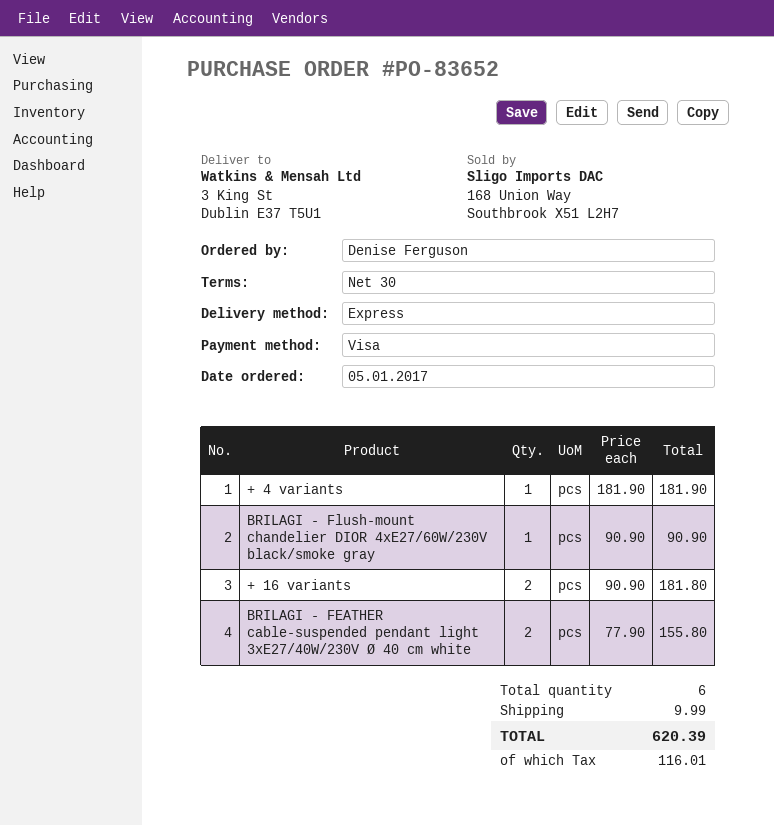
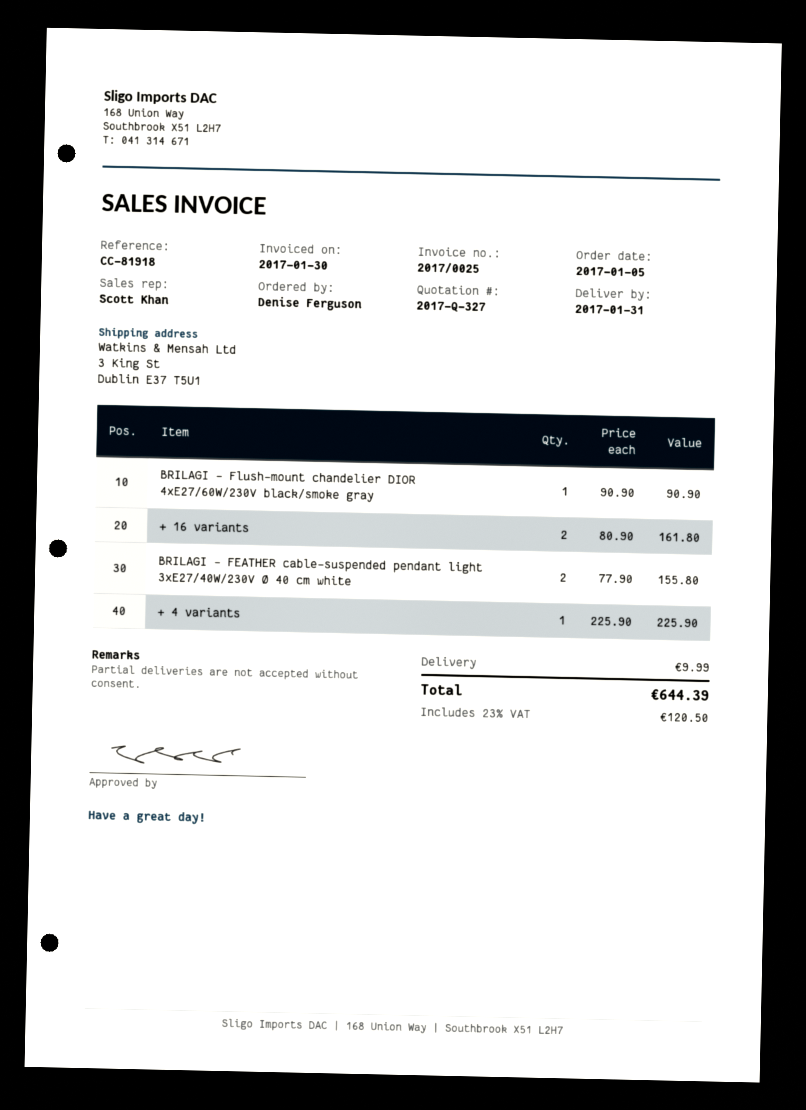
+ 4 variants: 1 x 181.90 = 181.90 -> 1 x 225.90 = 225.90
+ 16 variants: 2 x 90.90 = 181.80 -> 2 x 80.90 = 161.80
tax: 116.01 -> 120.50
total: 620.39 -> 644.39

